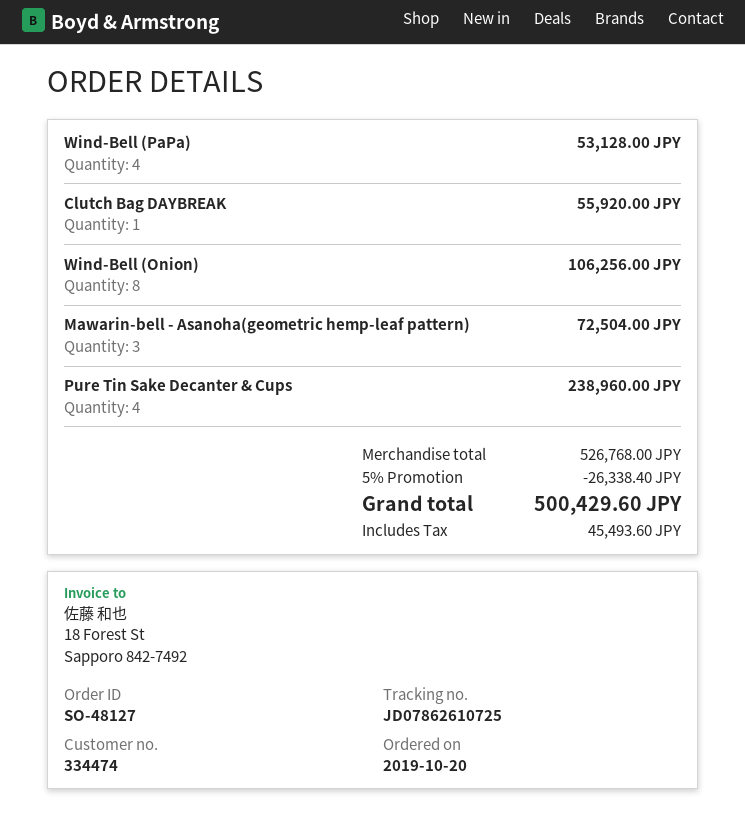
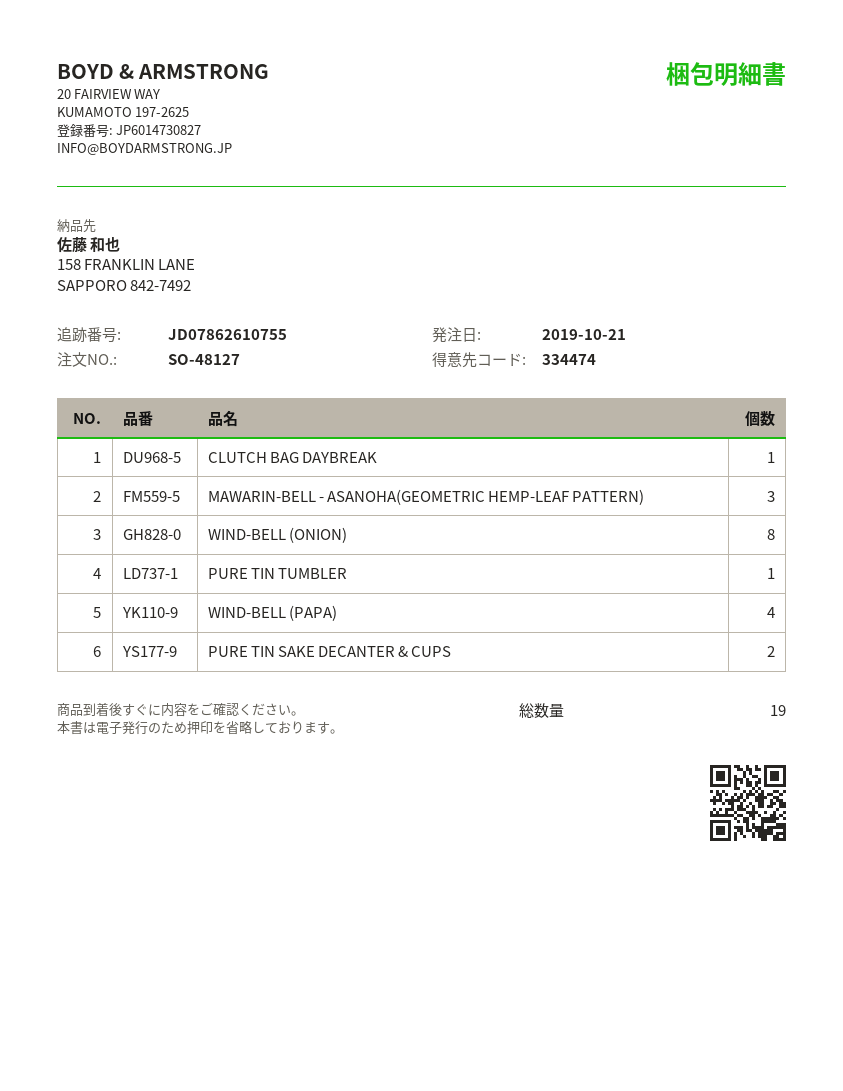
order date: 2019-10-20 -> 2019-10-21
tracking number: JD07862610725 -> JD07862610755
Pure Tin Sake Decanter & Cups: 4 -> 2
PURE TIN TUMBLER: none -> 1

